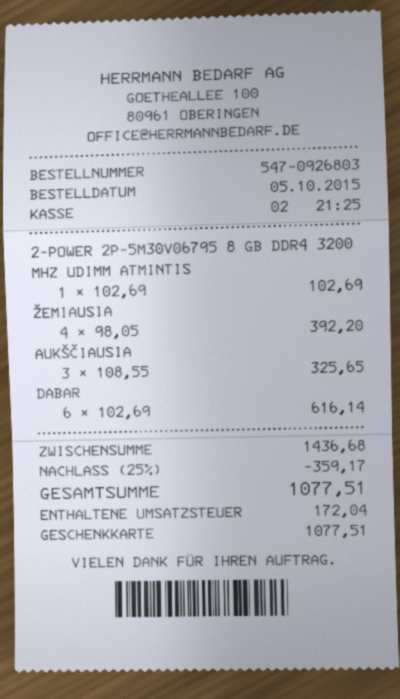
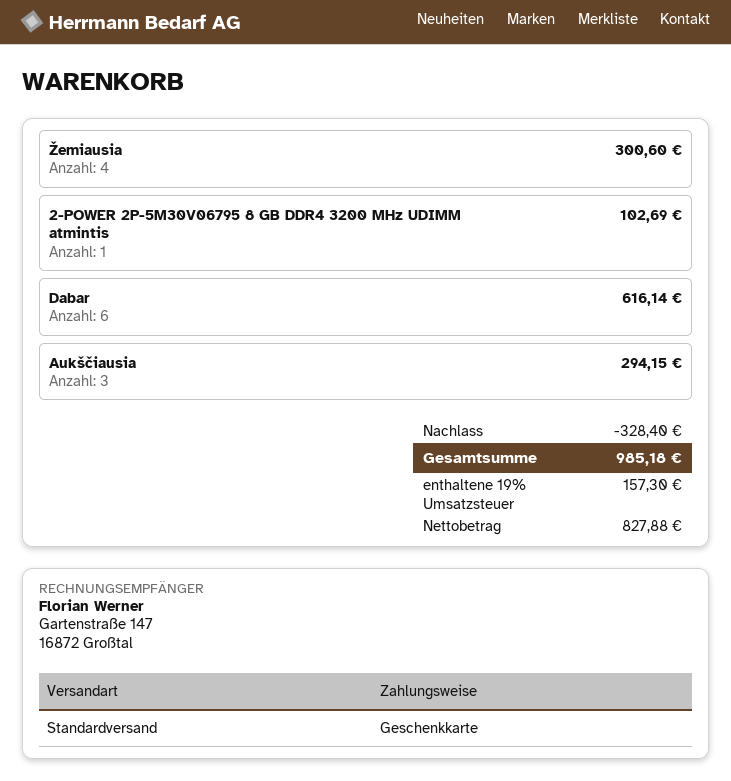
ŽEMIAUSIA: 4 for 392.20 -> 4 for 300.60
AUKŠČIAUSIA: 3 for 325.65 -> 3 for 294.15
discount: 359.17 -> 328.40
tax: 172.04 -> 157.30
total: 1077.51 -> 985.18

